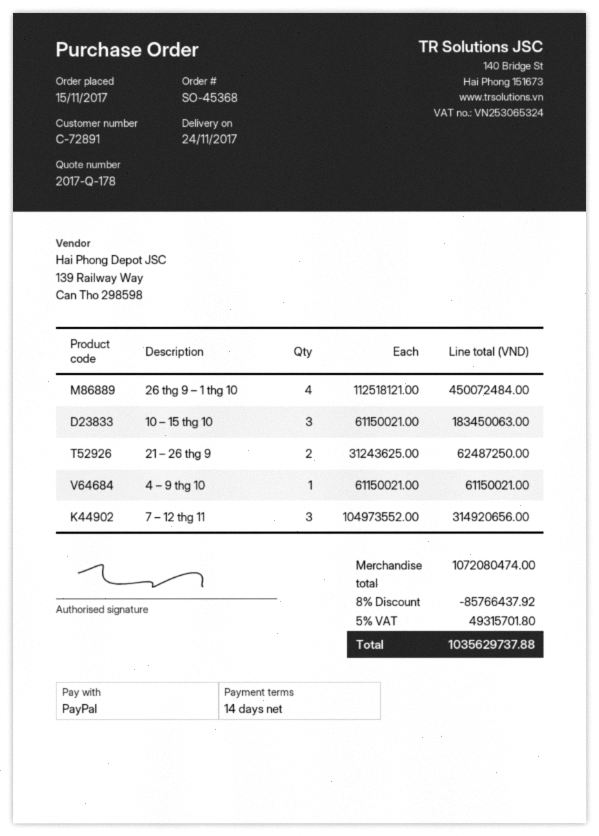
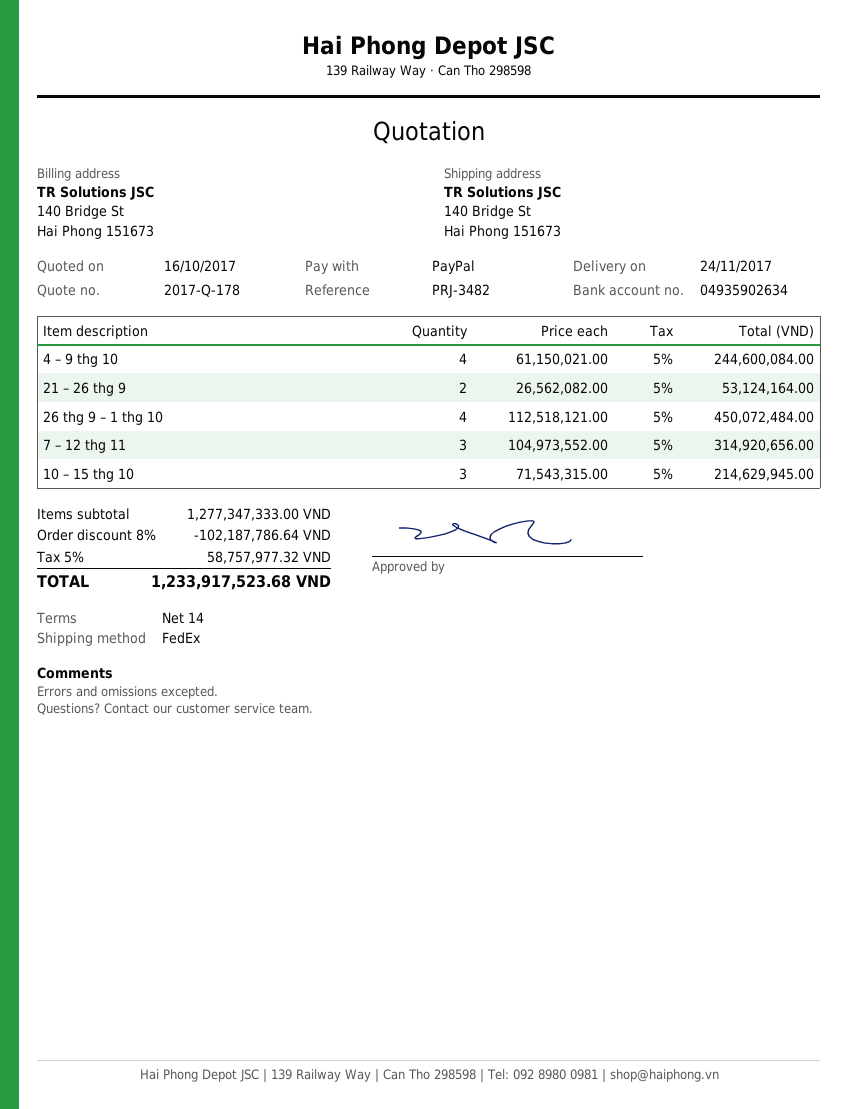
10 – 15 thg 10: 3 x 61150021.00 = 183450063.00 -> 3 x 71543315.00 = 214629945.00
21 – 26 thg 9: 2 x 31243625.00 = 62487250.00 -> 2 x 26562082.00 = 53124164.00
4 – 9 thg 10: 1 x 61150021.00 = 61150021.00 -> 4 x 61150021.00 = 244600084.00
subtotal: 1072080474.00 -> 1277347333.00
discount: 8% = 85766437.92 -> 8% = 102187786.64
tax: 5% = 49315701.80 -> 5% = 58757977.32
total: 1035629737.88 -> 1233917523.68

